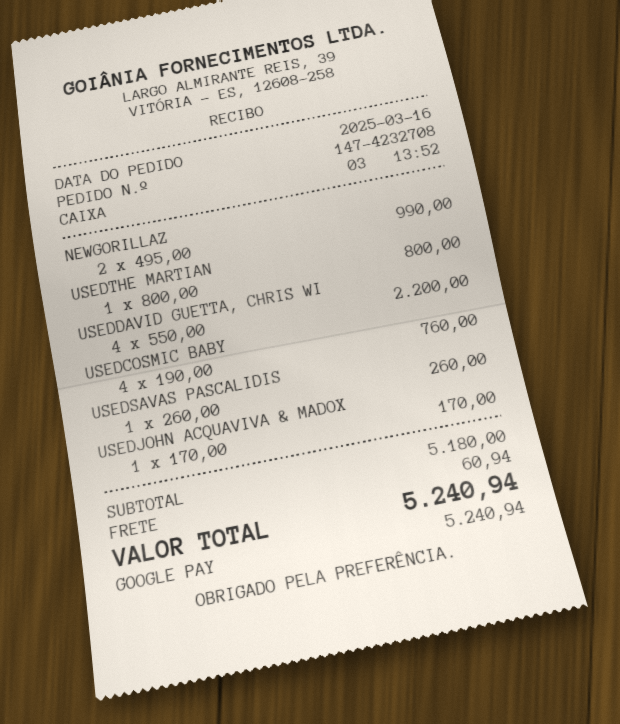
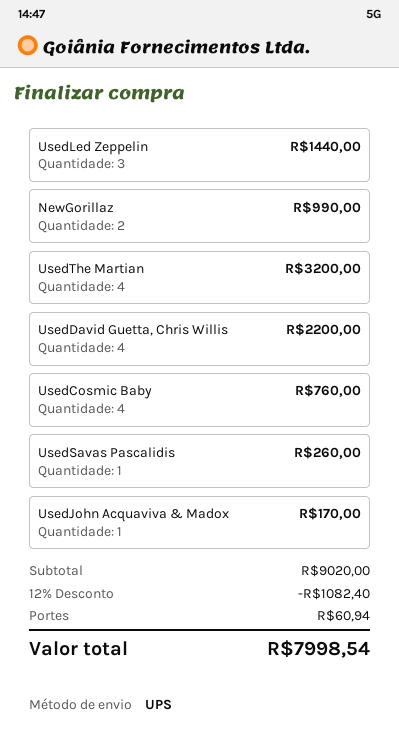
USEDTHE MARTIAN: 1 for 800.00 -> 4 for 3200.00
UsedLed Zeppelin: none -> 3 for 1440.00
subtotal: 5180.00 -> 9020.00
discount: none -> 12% = 1082.40
total: 5240.94 -> 7998.54

